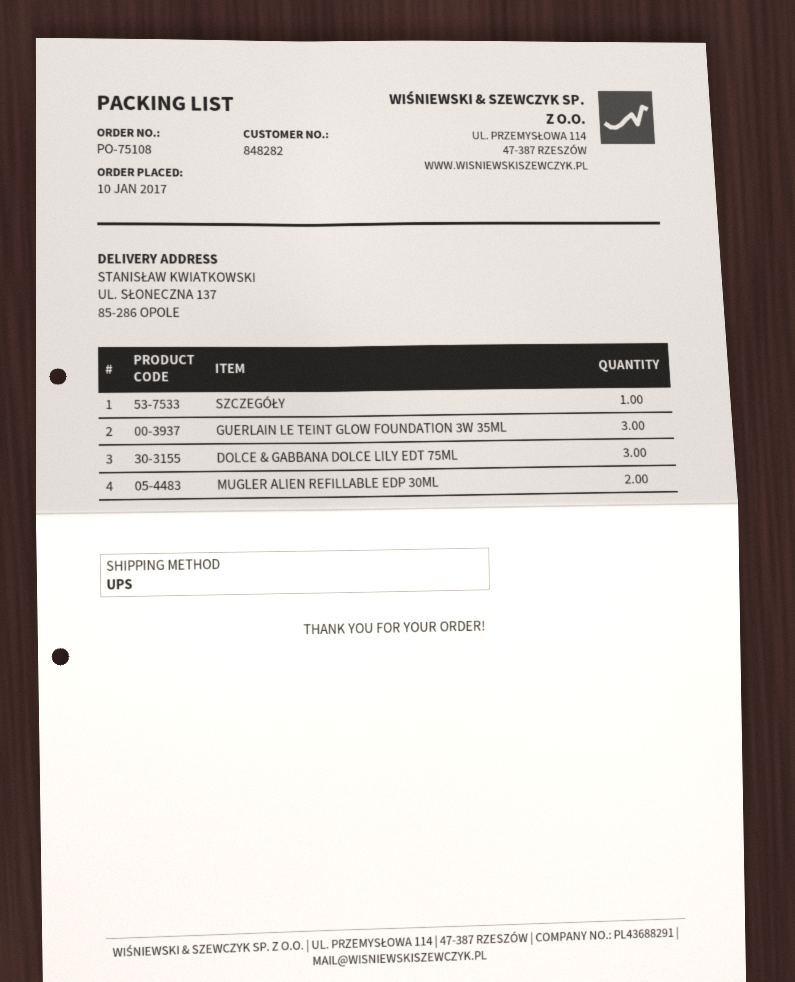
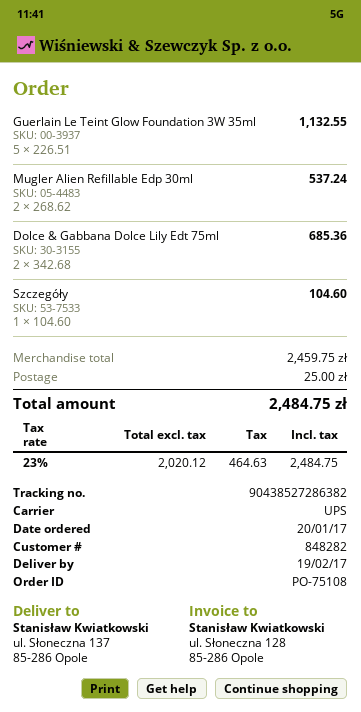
order date: 2017-01-10 -> 2017-01-20
GUERLAIN LE TEINT GLOW FOUNDATION 3W 35ML: 3 -> 5
DOLCE & GABBANA DOLCE LILY EDT 75ML: 3 -> 2

